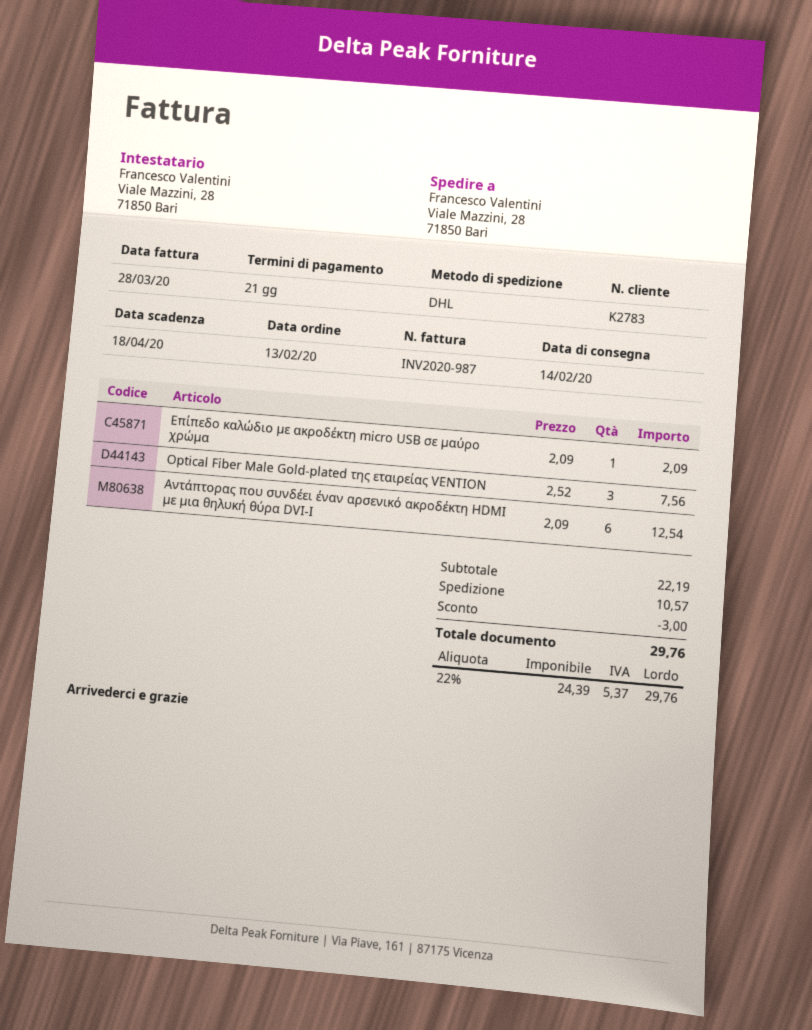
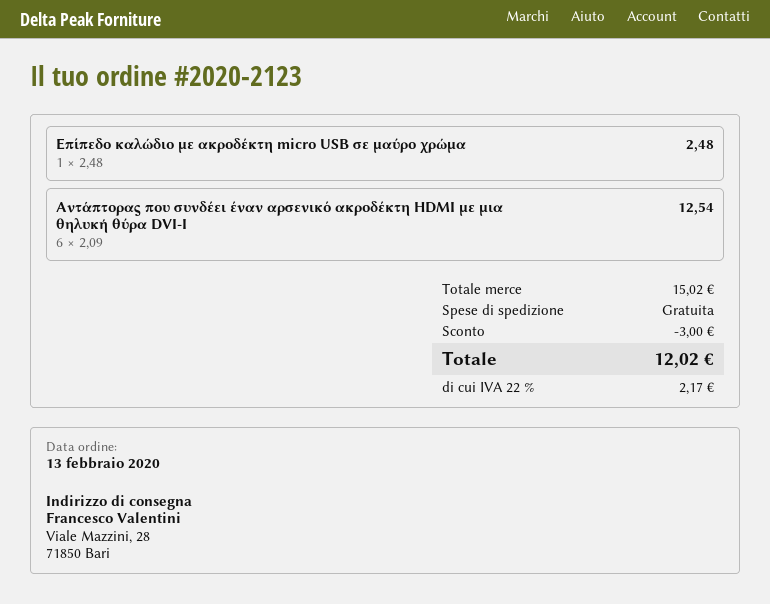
Επίπεδο καλώδιο με ακροδέκτη micro USB σε μαύρο χρώμα: 1 x 2.09 = 2.09 -> 1 x 2.48 = 2.48
Optical Fiber Male Gold-plated της εταιρείας VENΤION: 3 x 2.52 = 7.56 -> none
subtotal: 22.19 -> 15.02
shipping: 10.57 -> 0.00
tax: 22% = 5.37 -> 22% = 2.17
total: 29.76 -> 12.02

